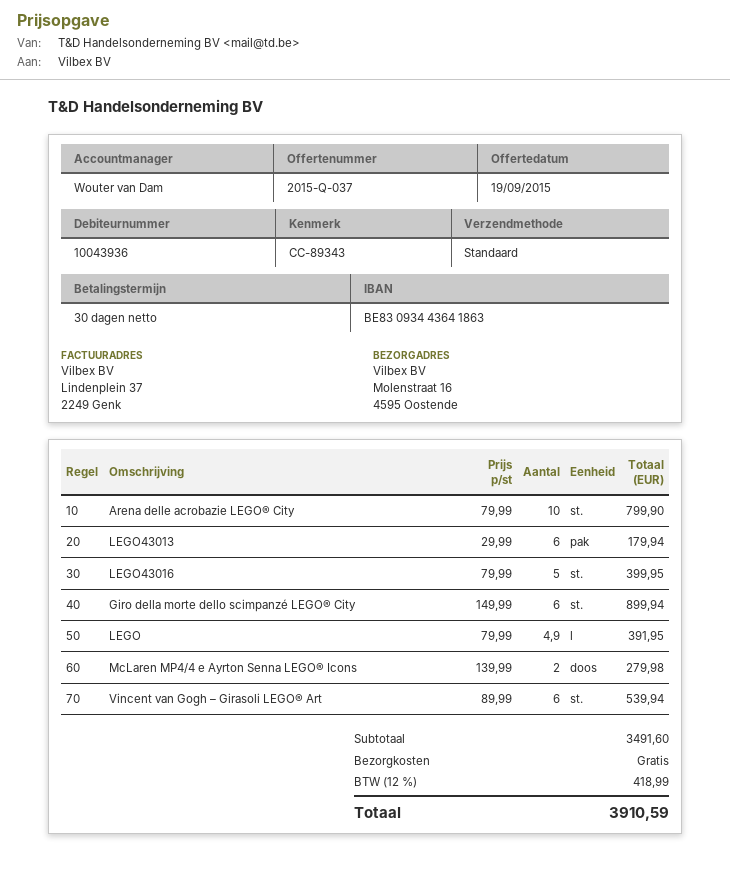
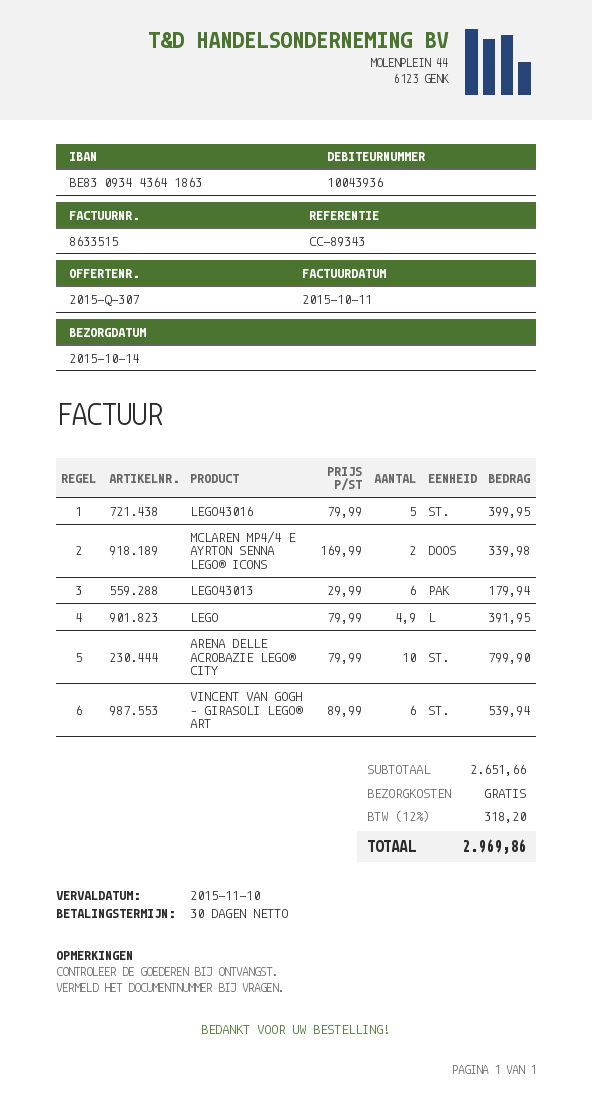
quote number: 2015-Q-037 -> 2015-Q-307
Giro della morte dello scimpanzé LEGO® City: 6 x 149.99 = 899.94 -> none
McLaren MP4/4 e Ayrton Senna LEGO® Icons: 2 x 139.99 = 279.98 -> 2 x 169.99 = 339.98
subtotal: 3491.60 -> 2651.66
tax: 12% = 418.99 -> 12% = 318.20
total: 3910.59 -> 2969.86

